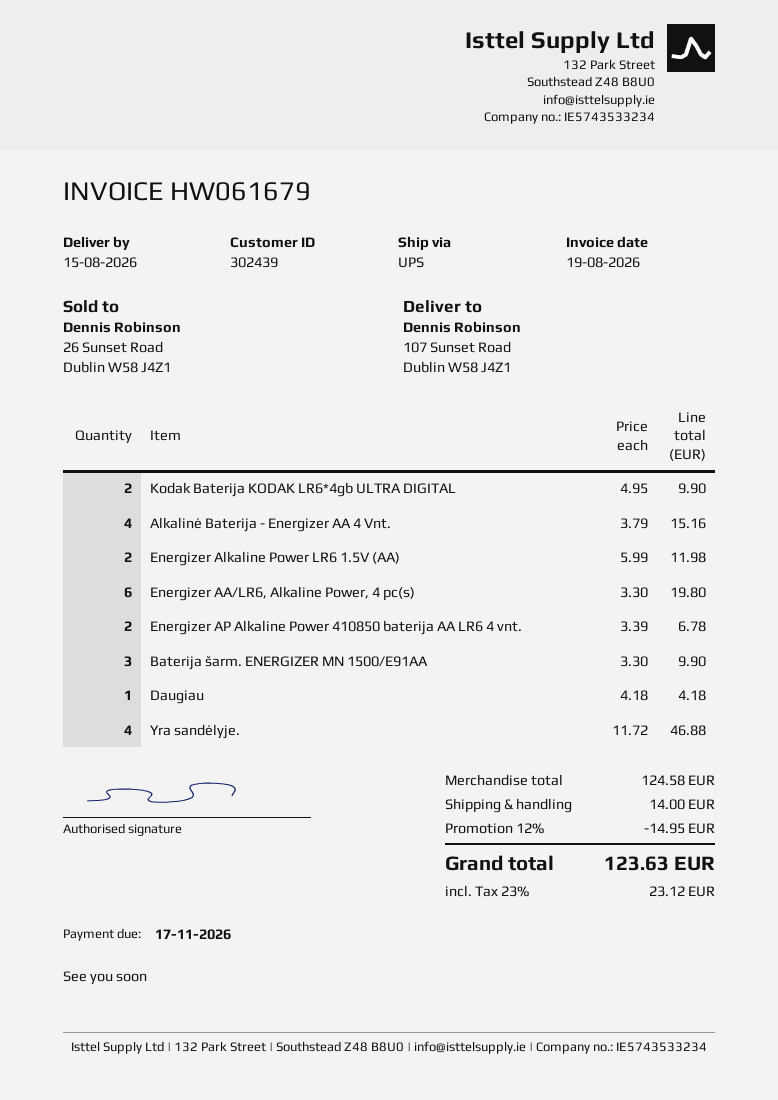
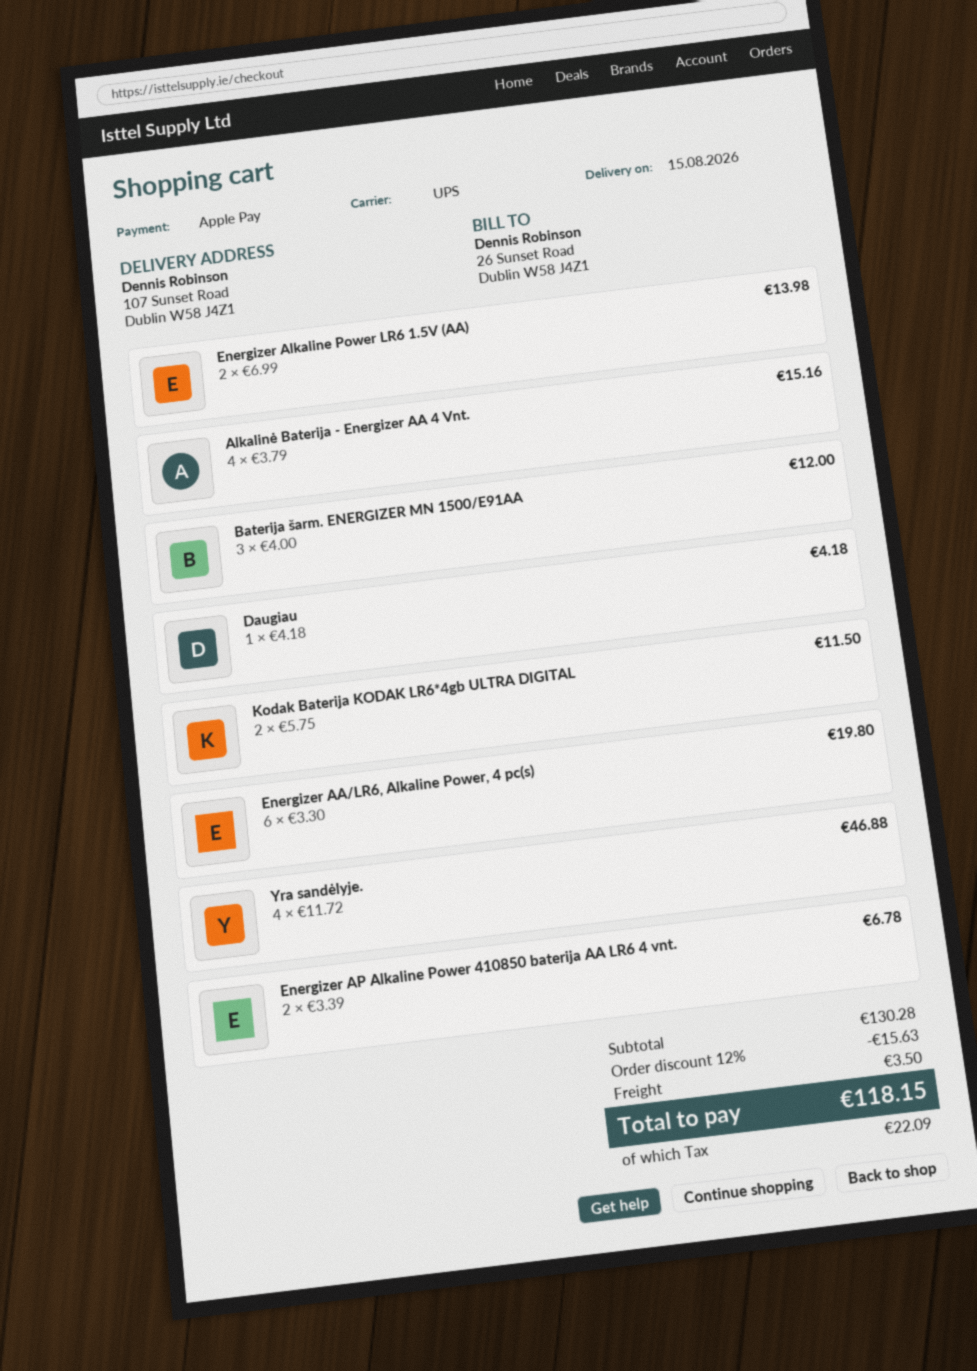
Kodak Baterija KODAK LR6*4gb ULTRA DIGITAL: 2 x 4.95 = 9.90 -> 2 x 5.75 = 11.50
Energizer Alkaline Power LR6 1.5V (AA): 2 x 5.99 = 11.98 -> 2 x 6.99 = 13.98
Baterija šarm. ENERGIZER MN 1500/E91AA: 3 x 3.30 = 9.90 -> 3 x 4.00 = 12.00
subtotal: 124.58 -> 130.28
discount: 12% = 14.95 -> 12% = 15.63
shipping: 14.00 -> 3.50
tax: 23.12 -> 22.09
total: 123.63 -> 118.15

